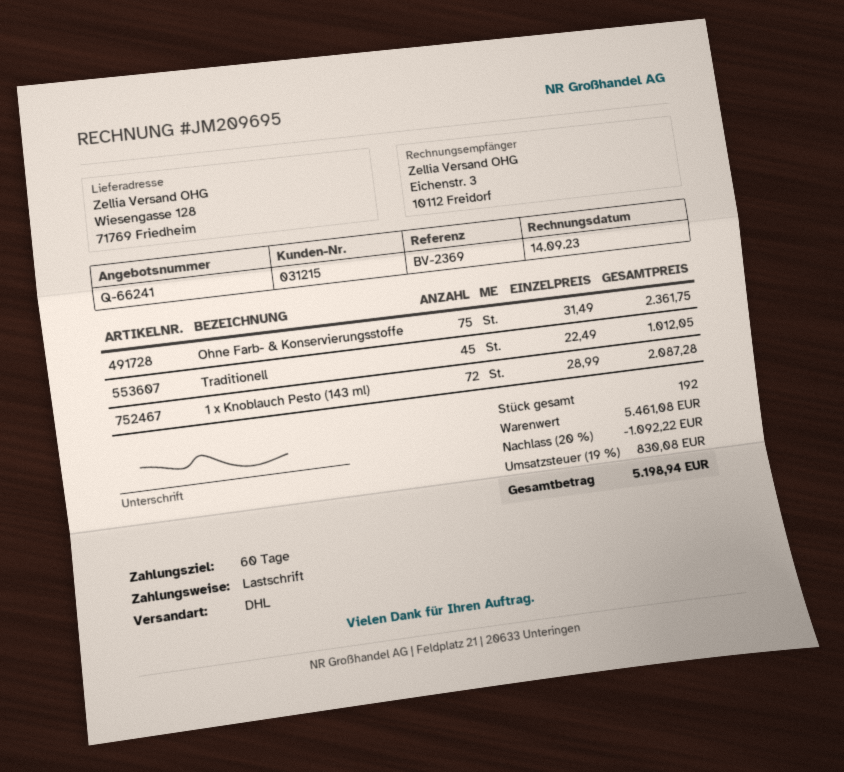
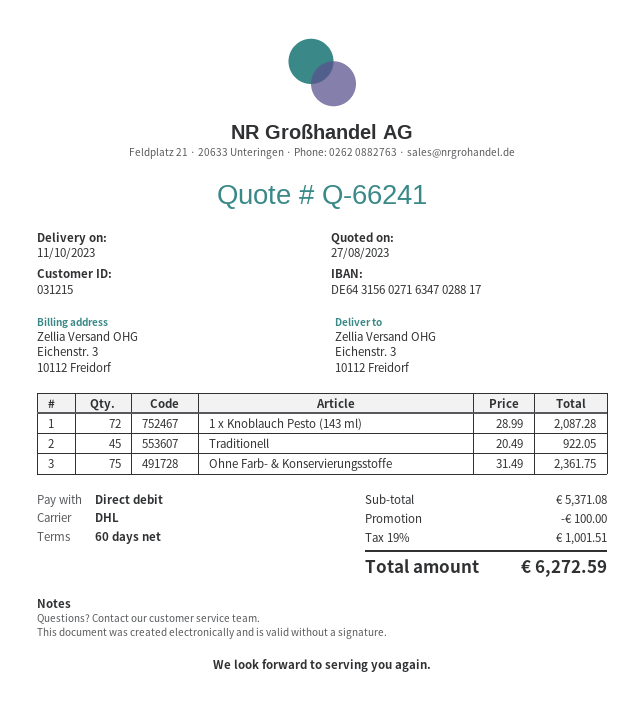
ship to: Wiesengasse 128, 71769 Friedheim -> Eichenstr. 3, 10112 Freidorf
Traditionell: 45 x 22.49 = 1012.05 -> 45 x 20.49 = 922.05
subtotal: 5461.08 -> 5371.08
discount: 1092.22 -> 100.00
tax: 19% = 830.08 -> 19% = 1001.51
total: 5198.94 -> 6272.59

